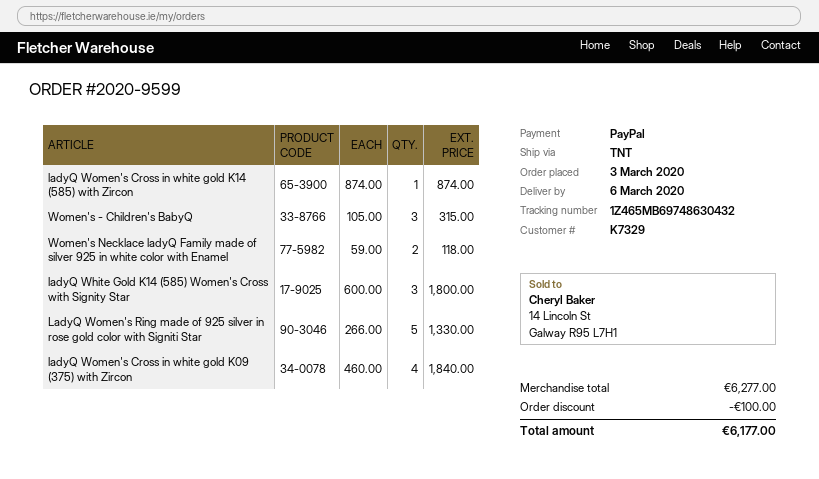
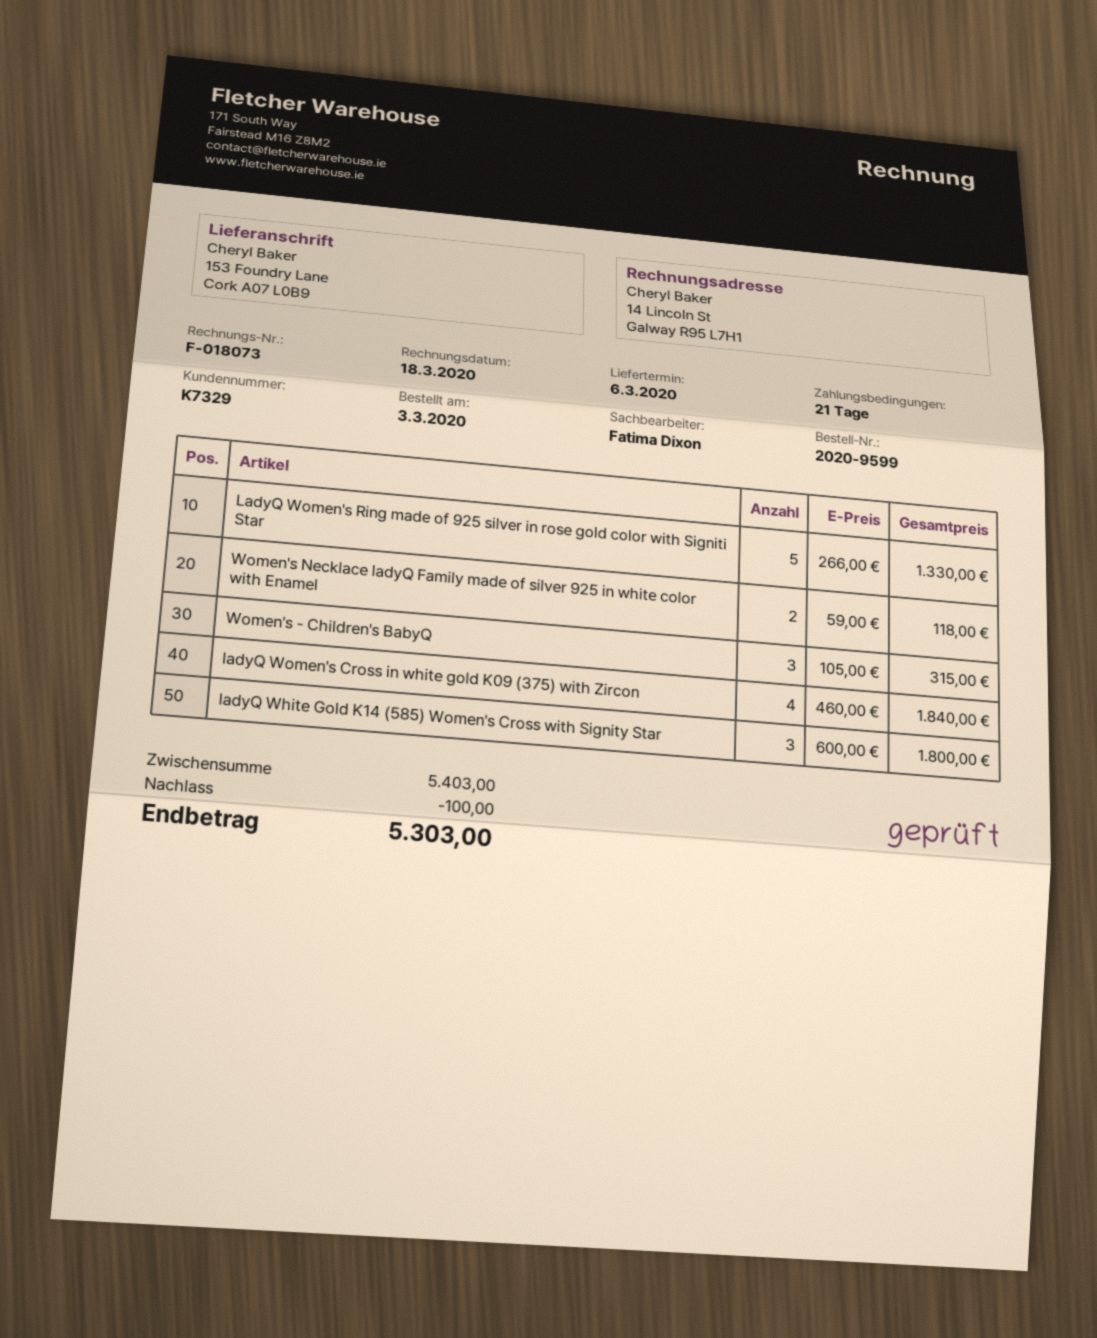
ladyQ Women's Cross in white gold K14 (585) with Zircon: 1 x 874.00 = 874.00 -> none
subtotal: 6277.00 -> 5403.00
total: 6177.00 -> 5303.00

